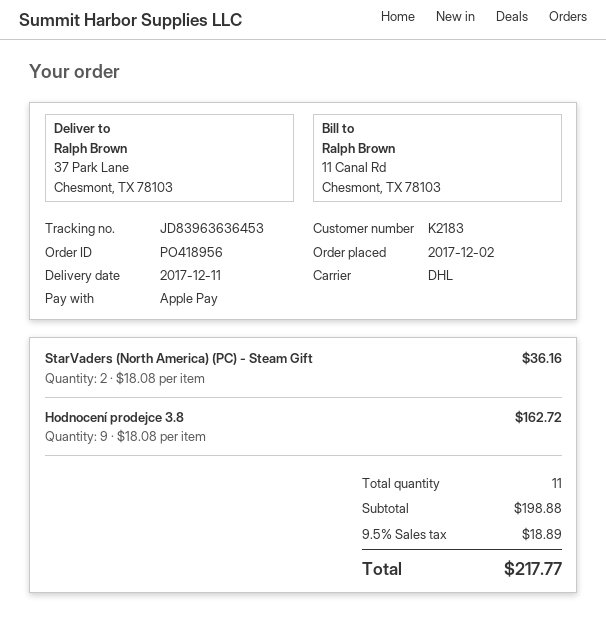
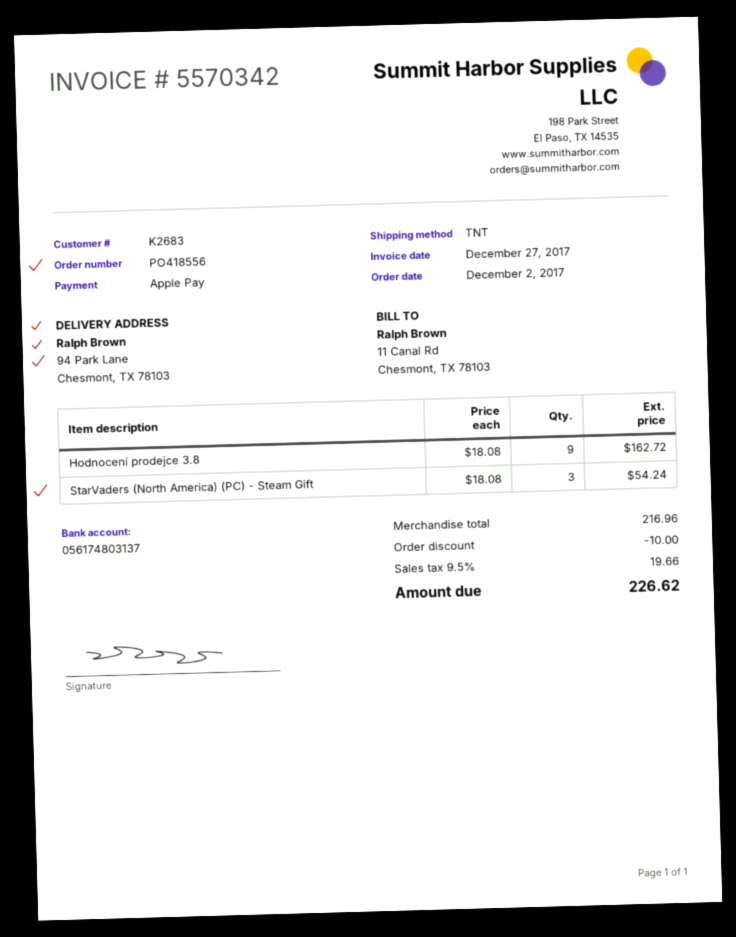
order number: PO418956 -> PO418556
customer number: K2183 -> K2683
shipping method: DHL -> TNT
ship to: 37 Park Lane, Chesmont, TX 78103 -> 94 Park Lane, Chesmont, TX 78103
StarVaders (North America) (PC) - Steam Gift: 2 x 18.08 = 36.16 -> 3 x 18.08 = 54.24
subtotal: 198.88 -> 216.96
discount: none -> 10.00
tax: 9.5% = 18.89 -> 9.5% = 19.66
total: 217.77 -> 226.62

